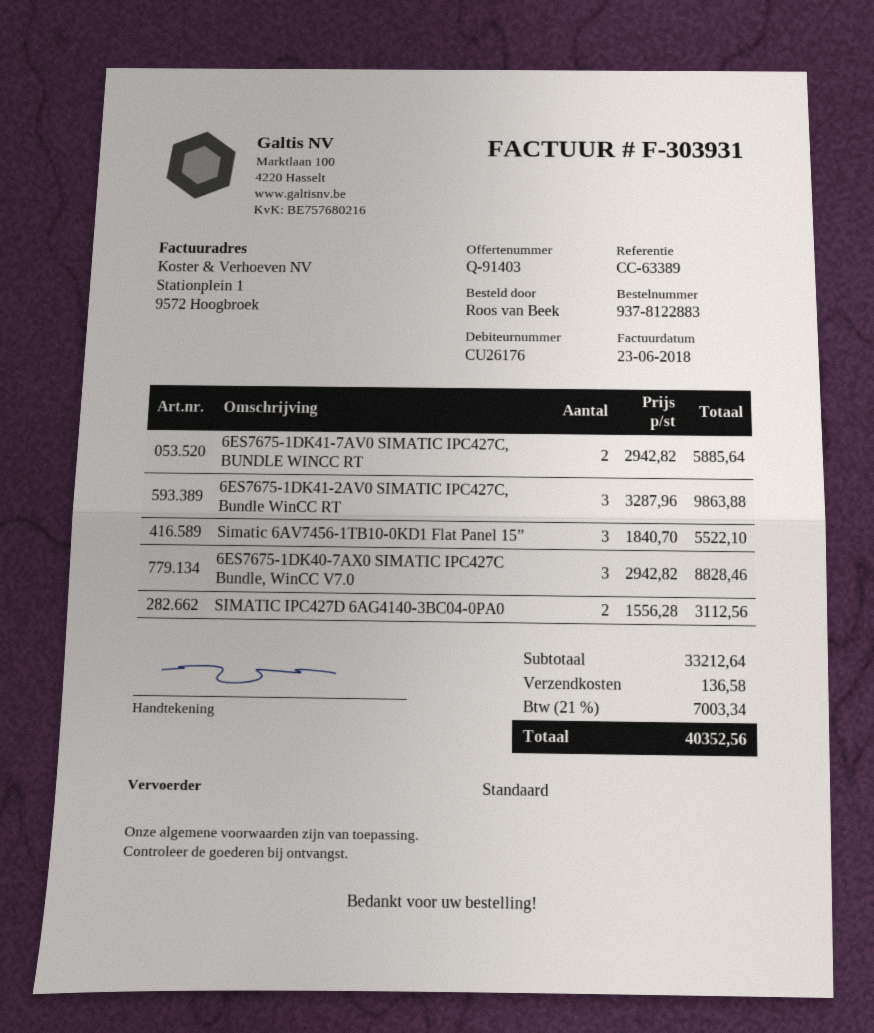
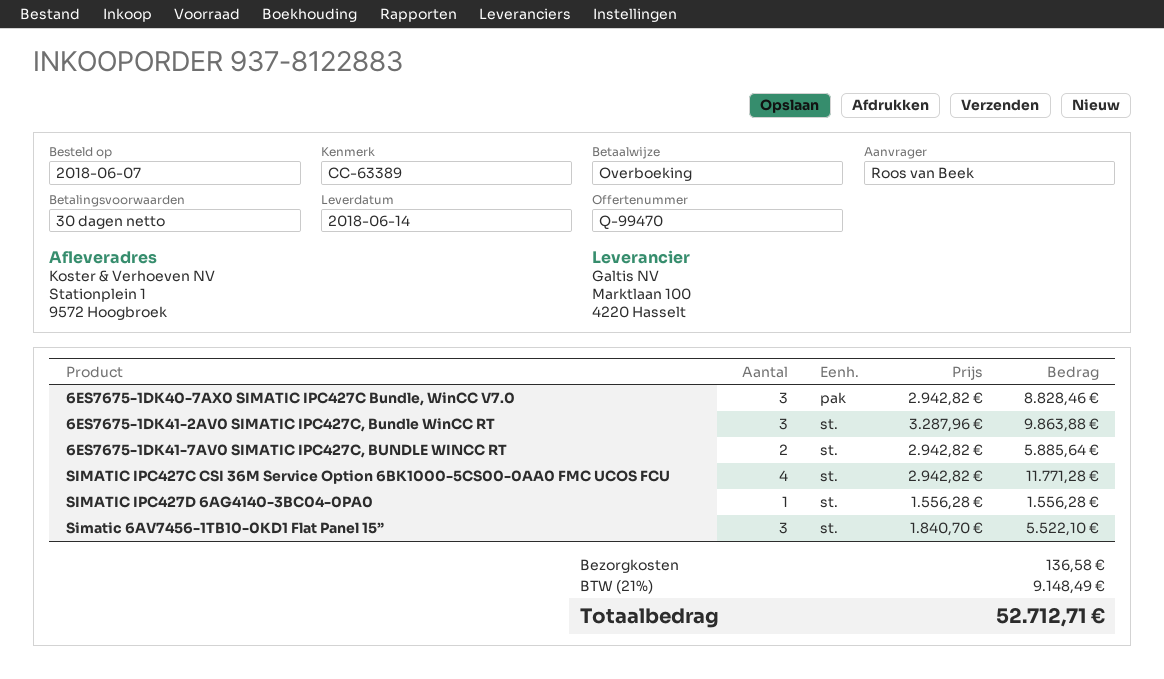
quote number: Q-91403 -> Q-99470
SIMATIC IPC427D 6AG4140-3BC04-0PA0: 2 x 1556.28 = 3112.56 -> 1 x 1556.28 = 1556.28
SIMATIC IPC427C CSI 36M Service Option 6BK1000-5CS00-0AA0 FMC UCOS FCU: none -> 4 x 2942.82 = 11771.28
tax: 21% = 7003.34 -> 21% = 9148.49
total: 40352.56 -> 52712.71

